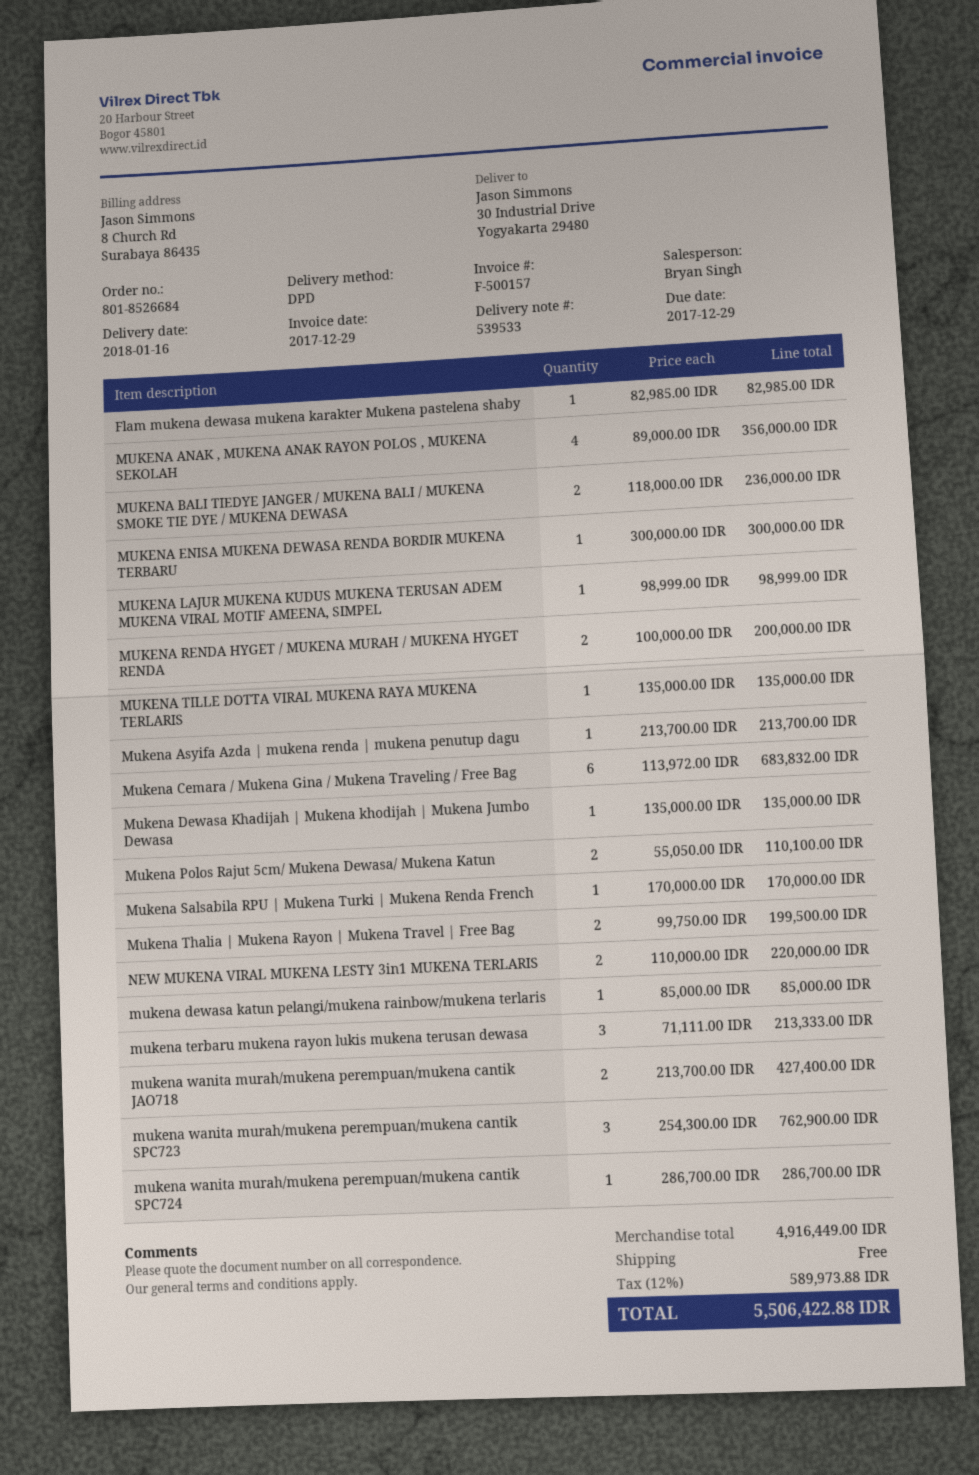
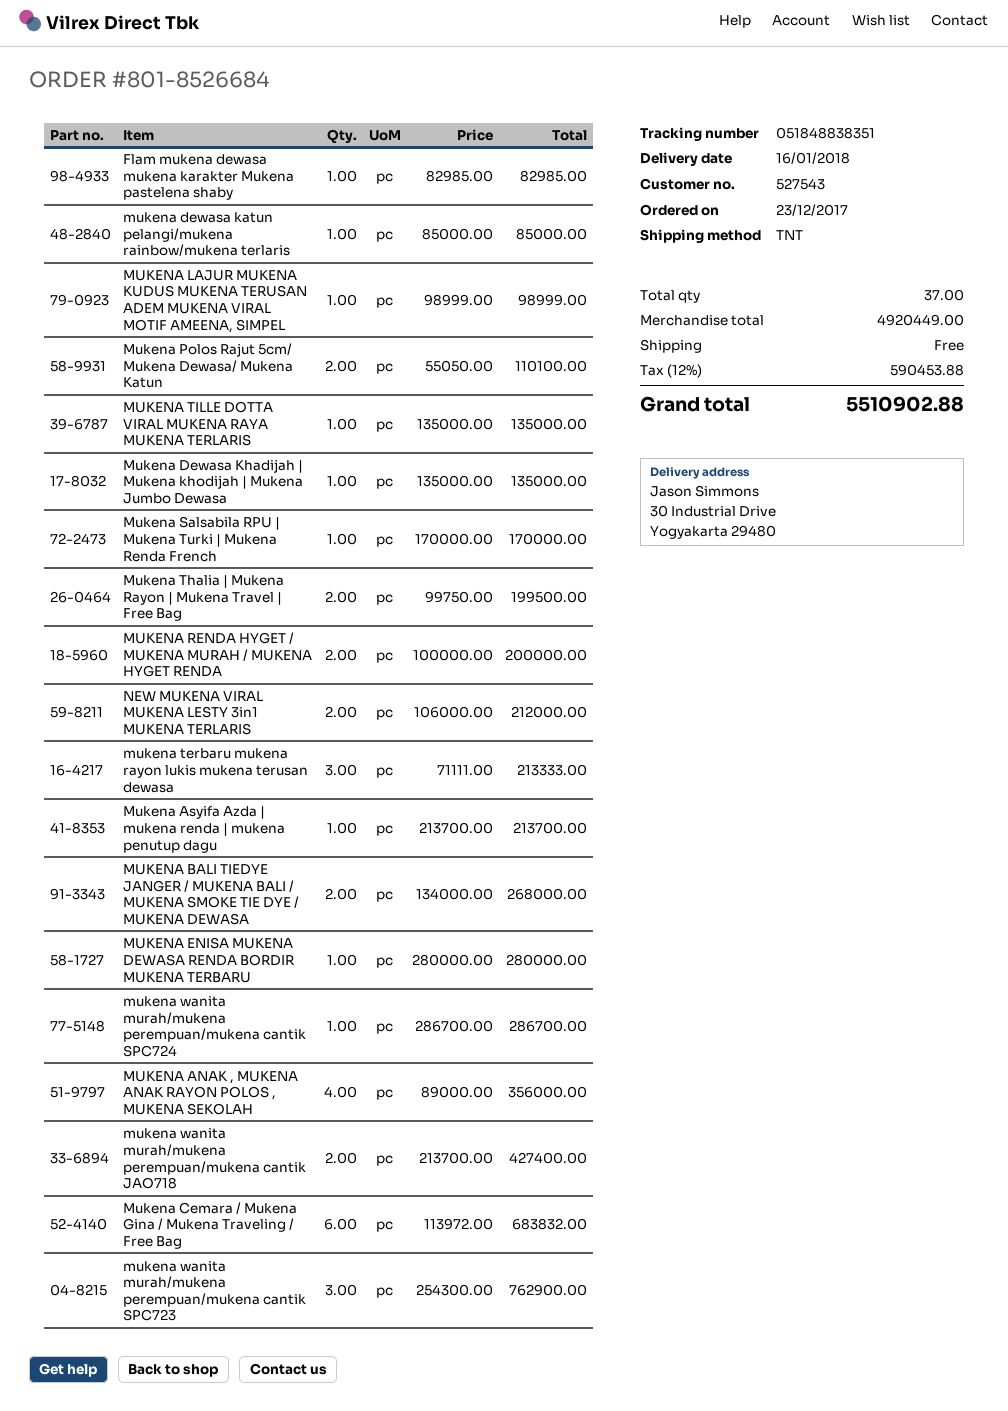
shipping method: DPD -> TNT
MUKENA BALI TIEDYE JANGER / MUKENA BALI / MUKENA SMOKE TIE DYE / MUKENA DEWASA: 2 x 118000.00 = 236000.00 -> 2 x 134000.00 = 268000.00
MUKENA ENISA MUKENA DEWASA RENDA BORDIR MUKENA TERBARU: 1 x 300000.00 = 300000.00 -> 1 x 280000.00 = 280000.00
NEW MUKENA VIRAL MUKENA LESTY 3in1 MUKENA TERLARIS: 2 x 110000.00 = 220000.00 -> 2 x 106000.00 = 212000.00
subtotal: 4916449.00 -> 4920449.00
tax: 12% = 589973.88 -> 12% = 590453.88
total: 5506422.88 -> 5510902.88

